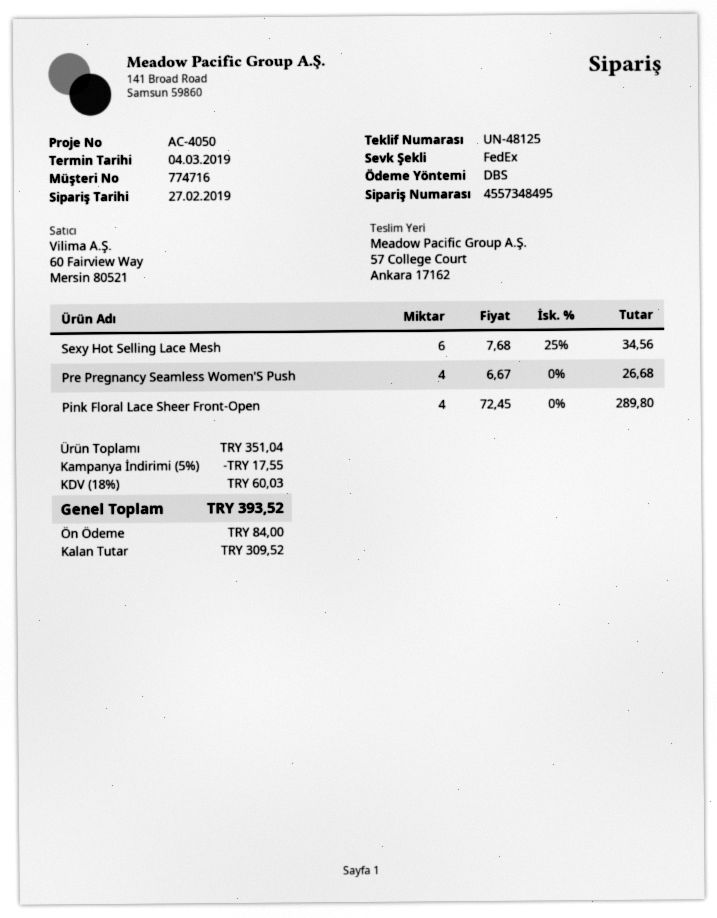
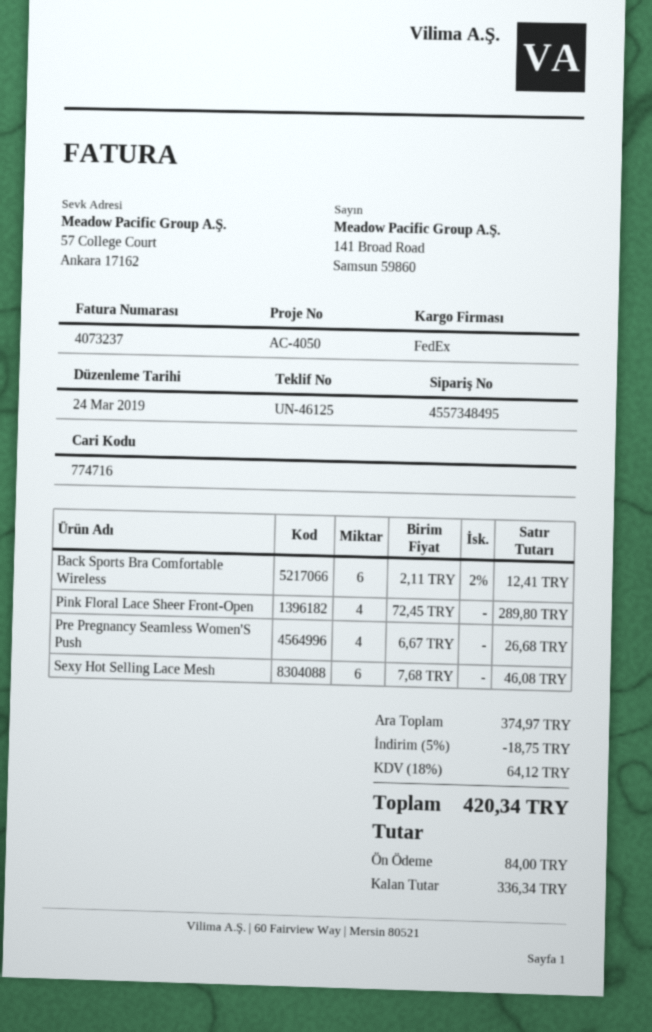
quote number: UN-48125 -> UN-46125
Sexy Hot Selling Lace Mesh: 6 x 7.68 - 25% = 34.56 -> 6 x 7.68 = 46.08
Back Sports Bra Comfortable Wireless: none -> 6 x 2.11 - 2% = 12.41
subtotal: 351.04 -> 374.97
discount: 5% = 17.55 -> 5% = 18.75
tax: 18% = 60.03 -> 18% = 64.12
total: 393.52 -> 420.34
balance: 309.52 -> 336.34

